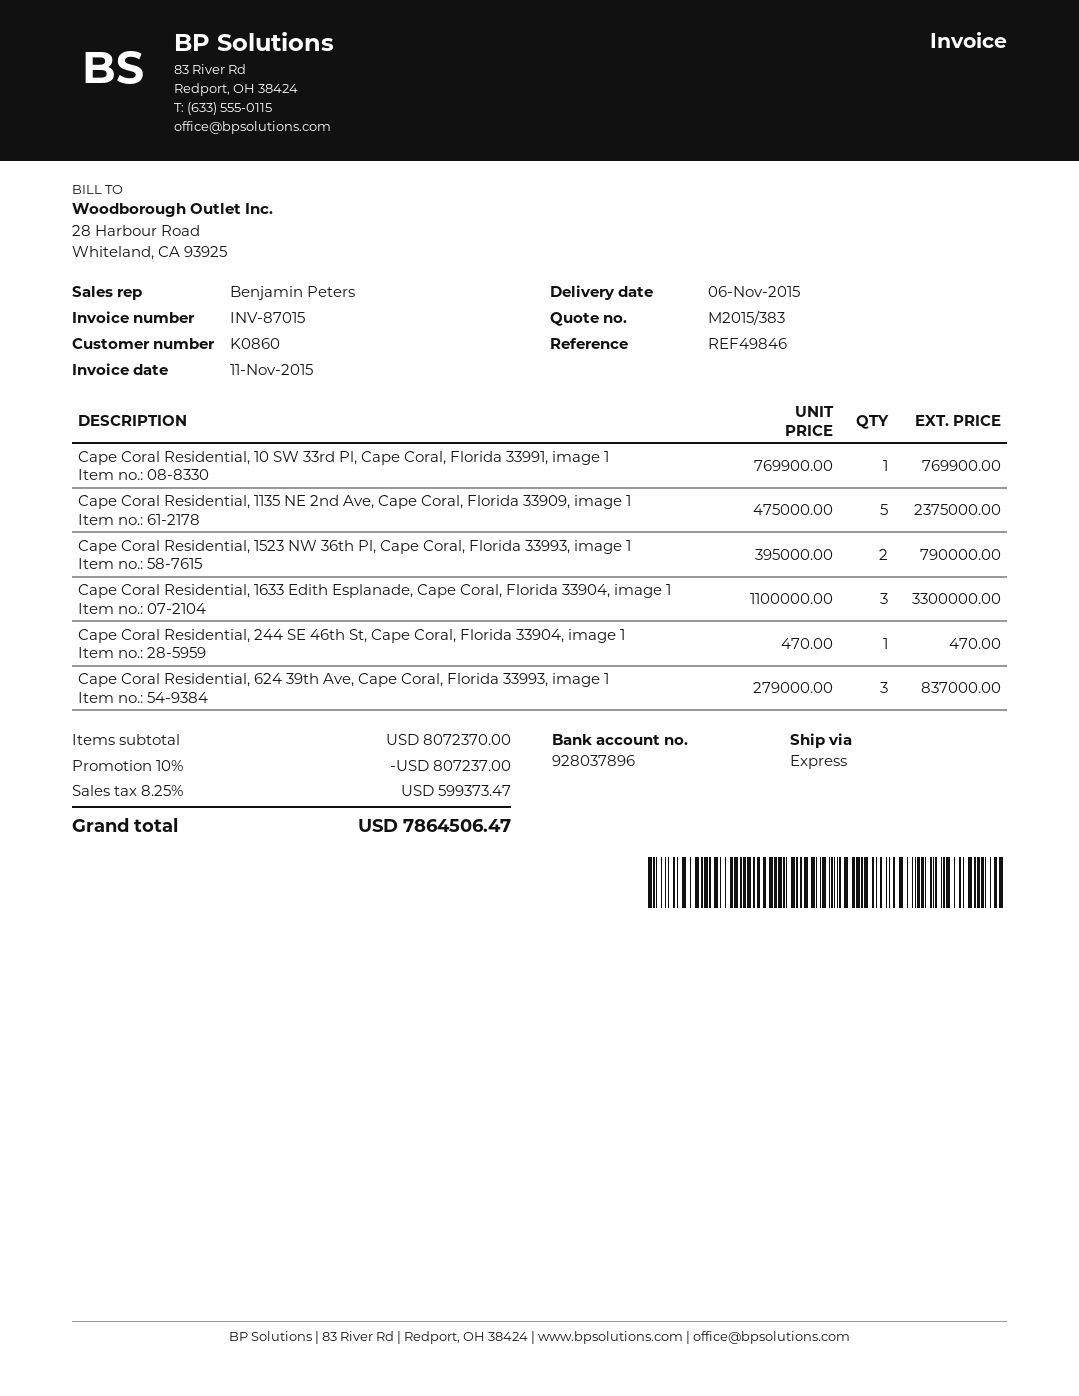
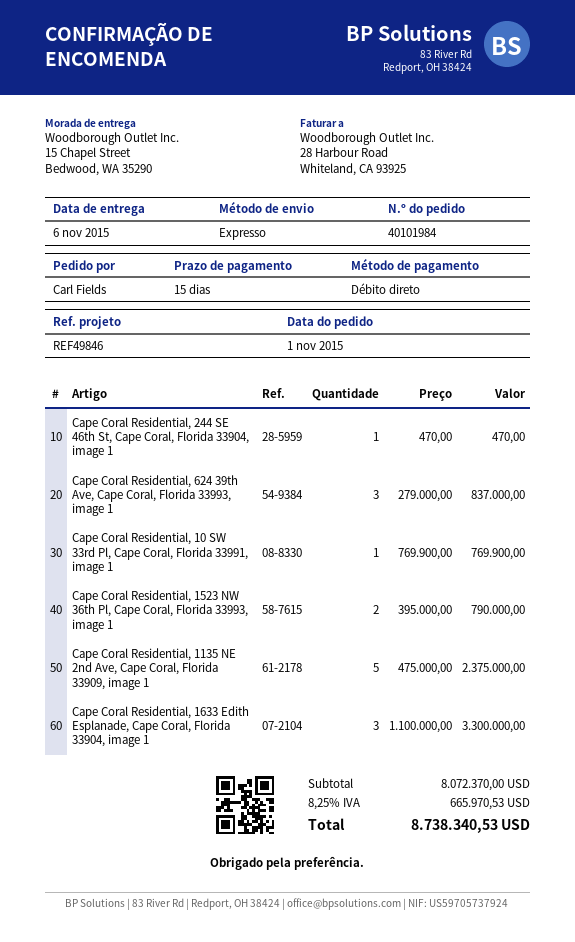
discount: 10% = 807237.00 -> none
tax: 8.25% = 599373.47 -> 8.25% = 665970.53
total: 7864506.47 -> 8738340.53

